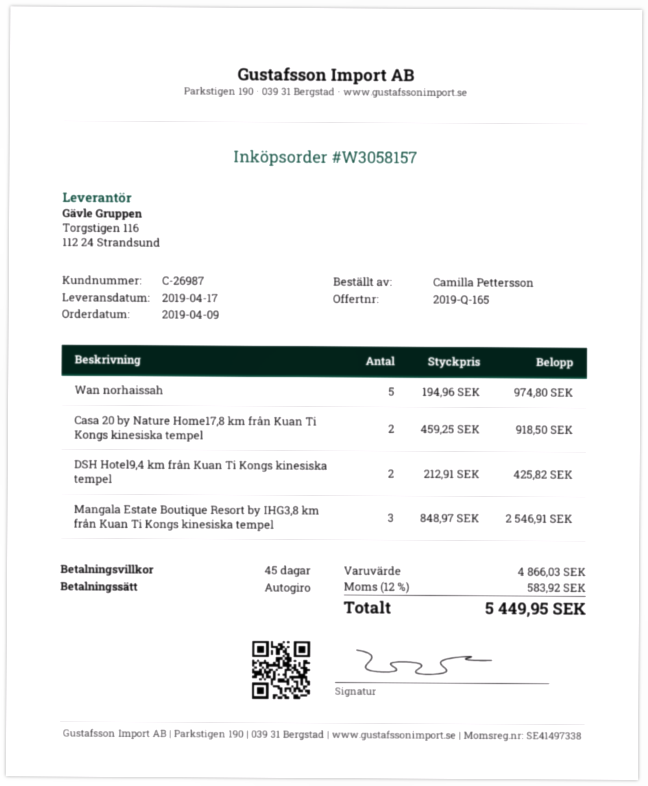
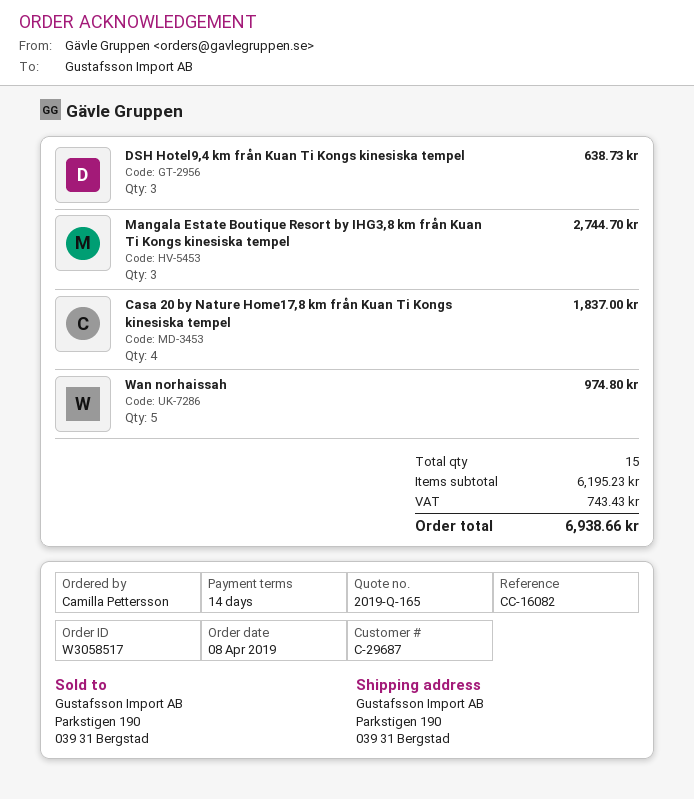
order number: W3058157 -> W3058517
order date: 2019-04-09 -> 2019-04-08
payment terms: 45 days -> 14 days
customer number: C-26987 -> C-29687
Casa 20 by Nature Home17,8 km från Kuan Ti Kongs kinesiska tempel: 2 for 918.50 -> 4 for 1837.00
DSH Hotel9,4 km från Kuan Ti Kongs kinesiska tempel: 2 for 425.82 -> 3 for 638.73
Mangala Estate Boutique Resort by IHG3,8 km från Kuan Ti Kongs kinesiska tempel: 3 for 2546.91 -> 3 for 2744.70
subtotal: 4866.03 -> 6195.23
tax: 583.92 -> 743.43
total: 5449.95 -> 6938.66

